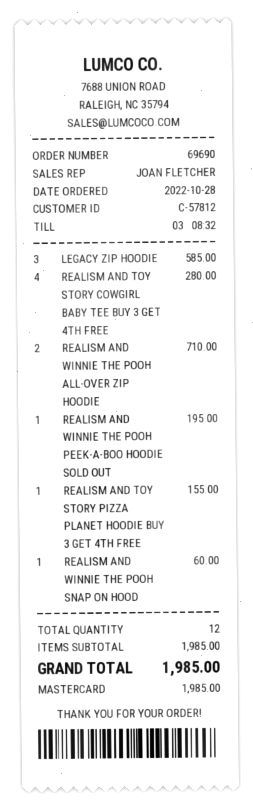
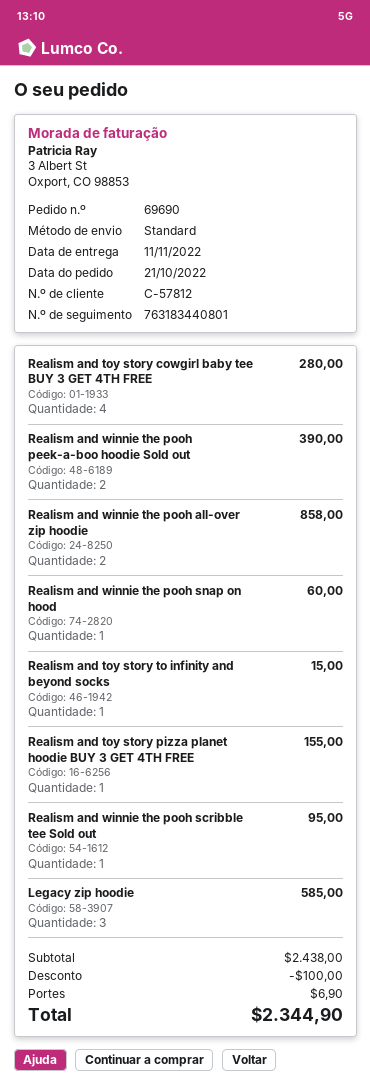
order date: 2022-10-28 -> 2022-10-21
REALISM AND WINNIE THE POOH ALL-OVER ZIP HOODIE: 2 for 710.00 -> 2 for 858.00
REALISM AND WINNIE THE POOH PEEK-A-BOO HOODIE SOLD OUT: 1 for 195.00 -> 2 for 390.00
Realism and toy story to infinity and beyond socks: none -> 1 for 15.00
Realism and winnie the pooh scribble tee Sold out: none -> 1 for 95.00
subtotal: 1985.00 -> 2438.00
discount: none -> 100.00
shipping: none -> 6.90
total: 1985.00 -> 2344.90

